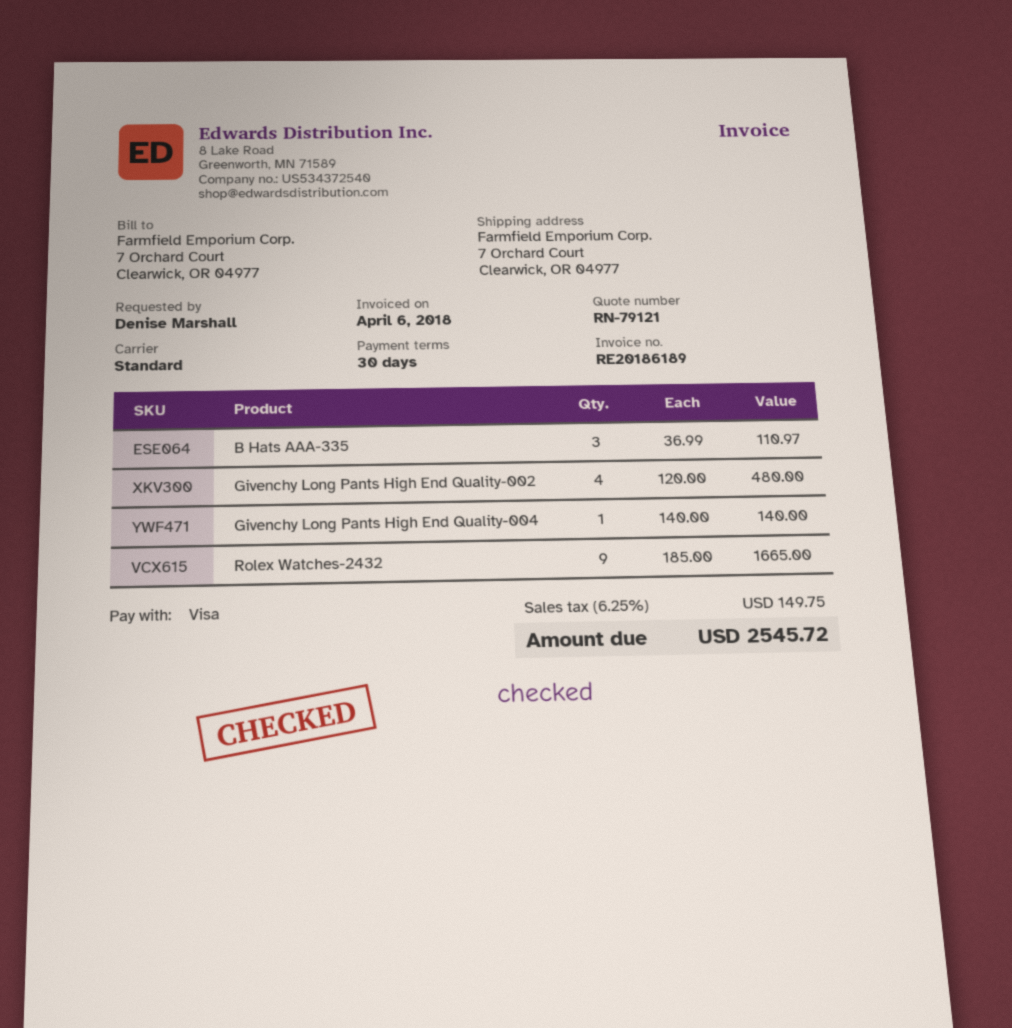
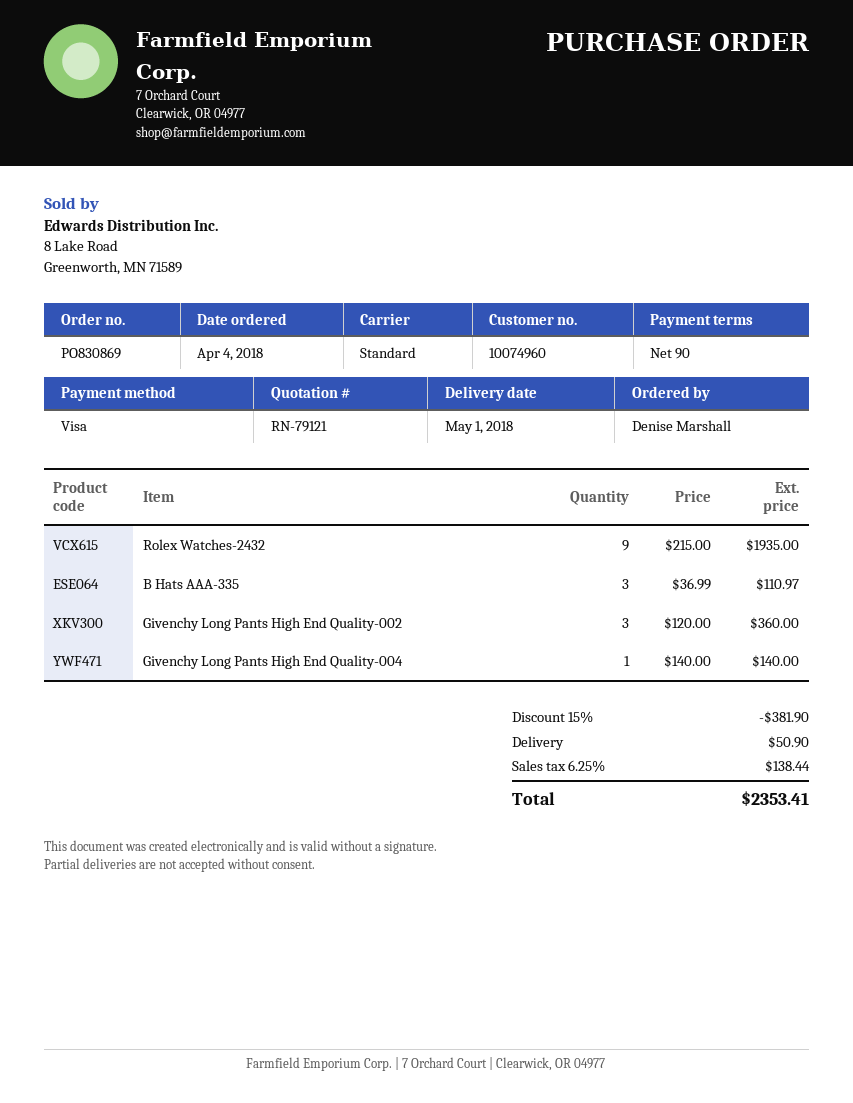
payment terms: 30 days -> 90 days
Givenchy Long Pants High End Quality-002: 4 x 120.00 = 480.00 -> 3 x 120.00 = 360.00
Rolex Watches-2432: 9 x 185.00 = 1665.00 -> 9 x 215.00 = 1935.00
discount: none -> 15% = 381.90
shipping: none -> 50.90
tax: 6.25% = 149.75 -> 6.25% = 138.44
total: 2545.72 -> 2353.41

